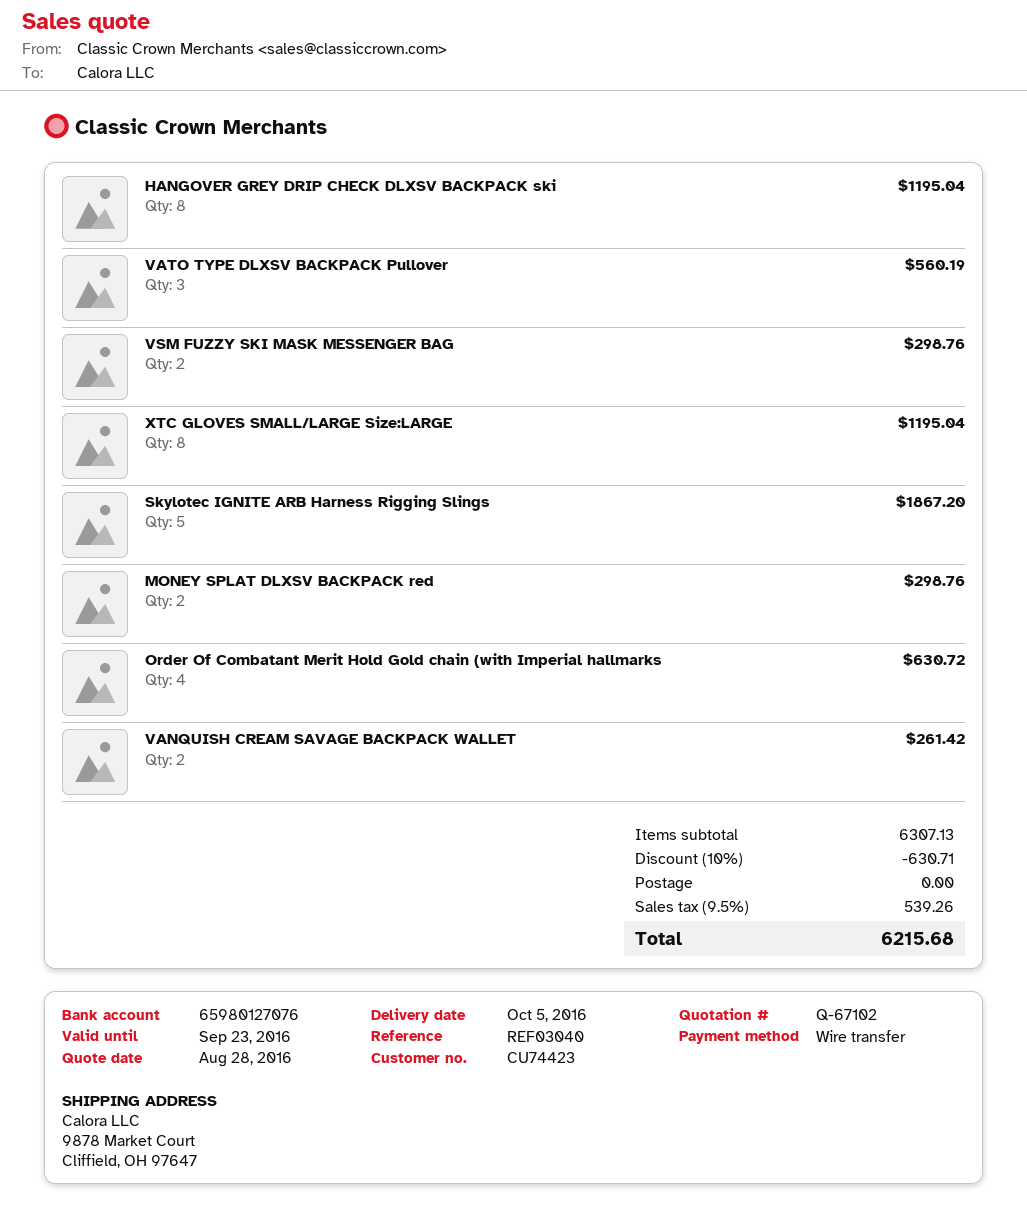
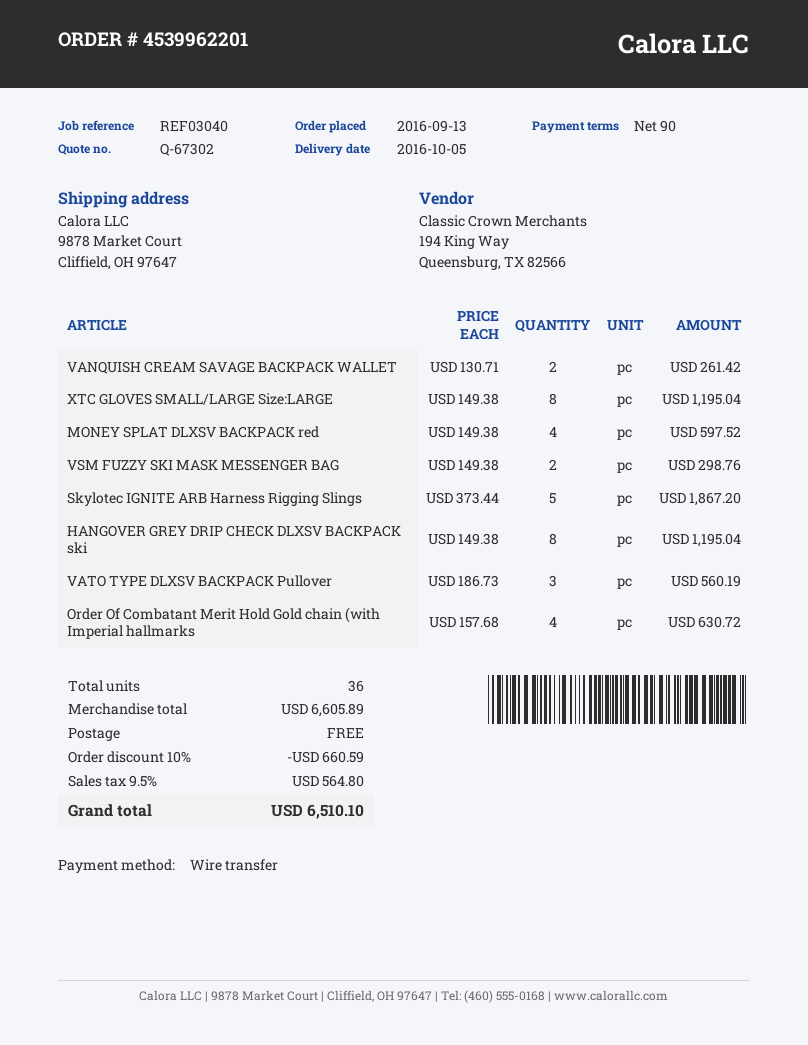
quote number: Q-67102 -> Q-67302
MONEY SPLAT DLXSV BACKPACK red: 2 for 298.76 -> 4 for 597.52
subtotal: 6307.13 -> 6605.89
discount: 10% = 630.71 -> 10% = 660.59
tax: 9.5% = 539.26 -> 9.5% = 564.80
total: 6215.68 -> 6510.10

